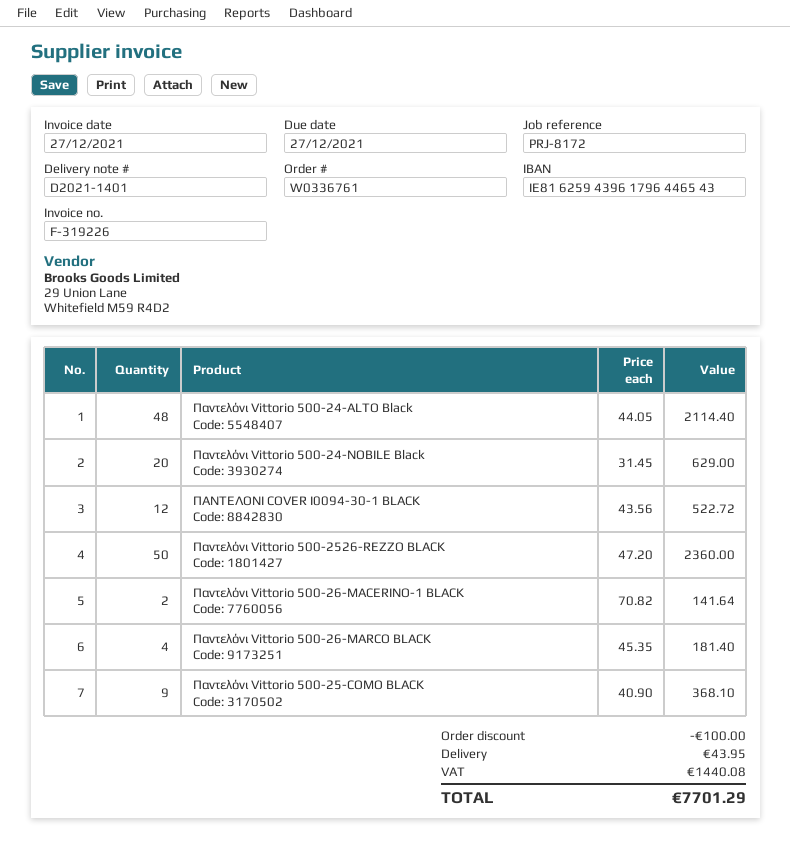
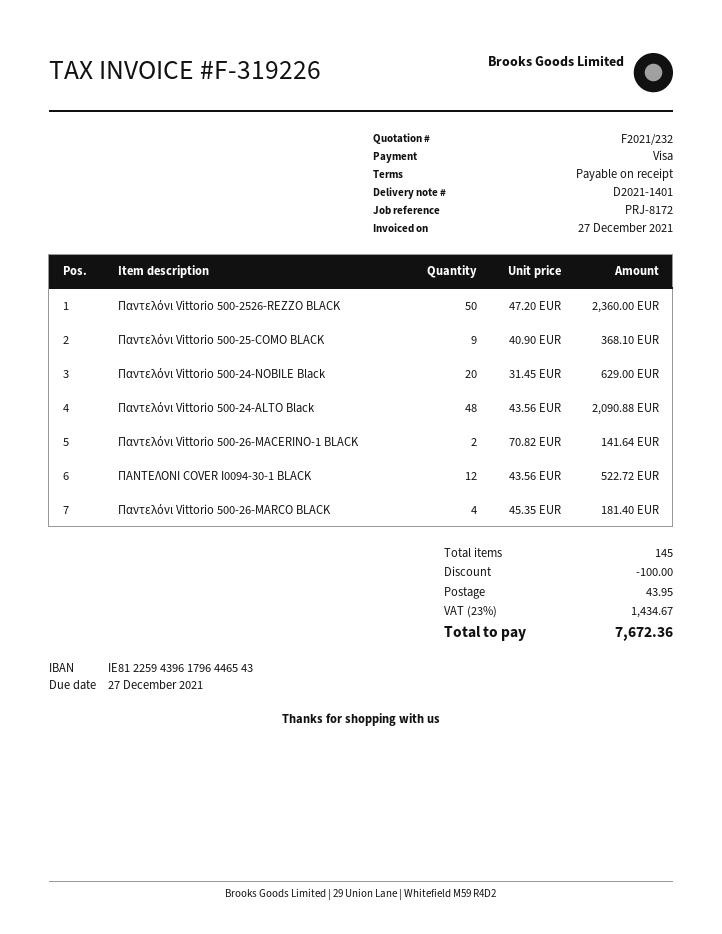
bank account: IE81625943961796446543 -> IE81225943961796446543
Παντελόνι Vittorio 500-24-ALTO Black: 48 x 44.05 = 2114.40 -> 48 x 43.56 = 2090.88
tax: 1440.08 -> 1434.67
total: 7701.29 -> 7672.36

